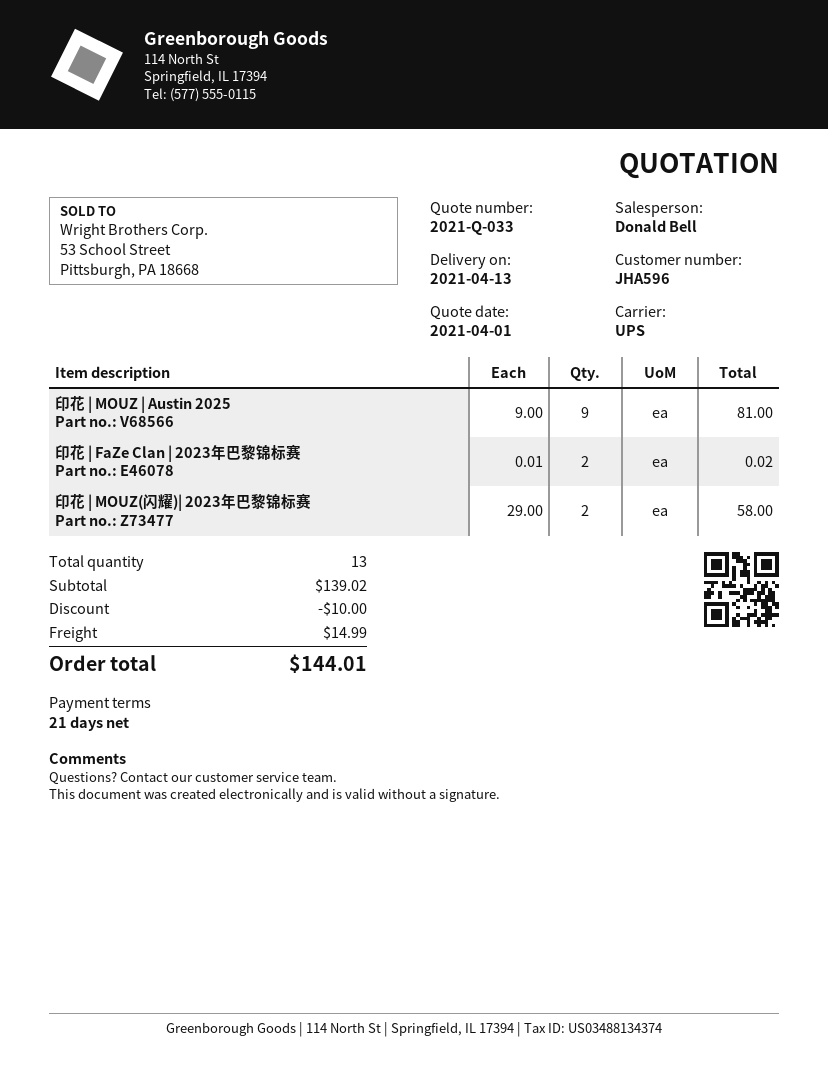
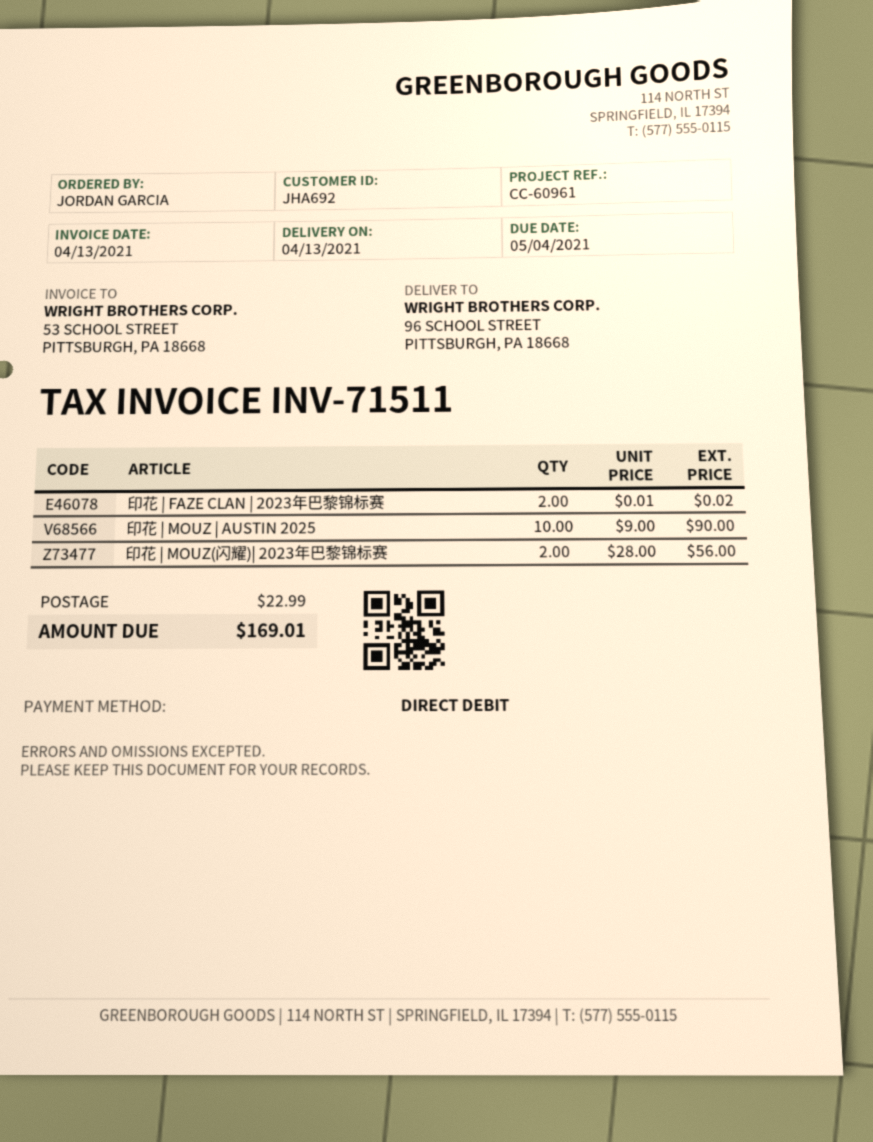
customer number: JHA596 -> JHA692
印花 | MOUZ | Austin 2025: 9 x 9.00 = 81.00 -> 10 x 9.00 = 90.00
印花 | MOUZ(闪耀)| 2023年巴黎锦标赛: 2 x 29.00 = 58.00 -> 2 x 28.00 = 56.00
discount: 10.00 -> none
shipping: 14.99 -> 22.99
total: 144.01 -> 169.01

